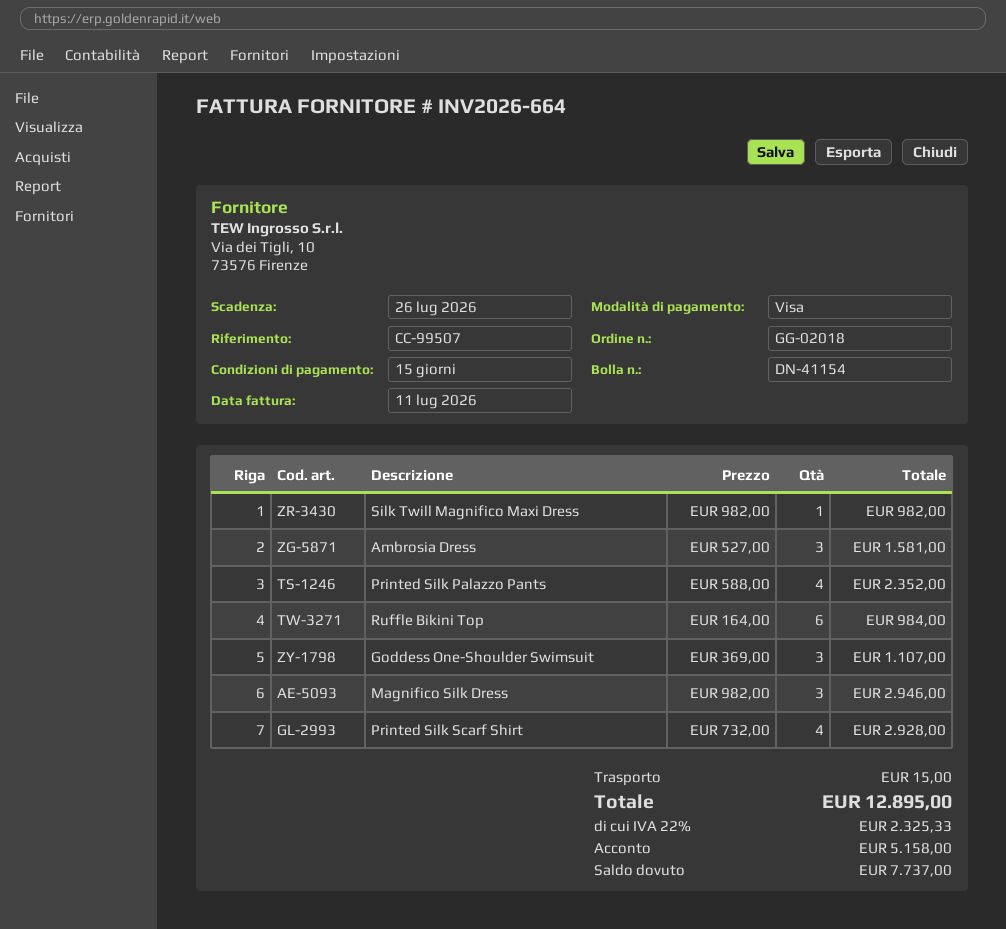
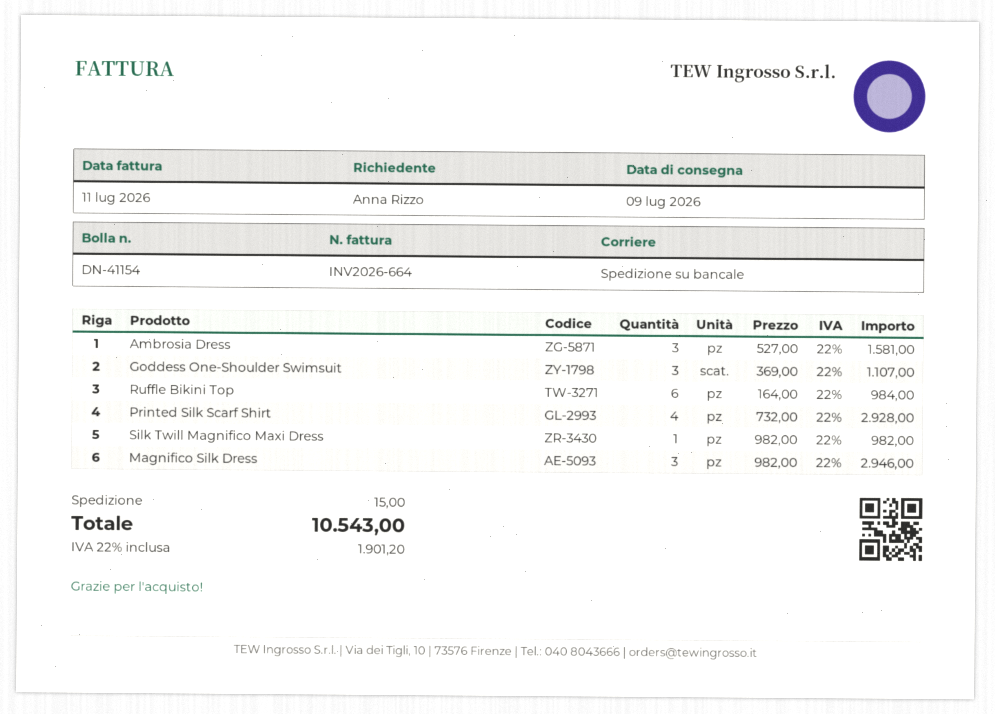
Printed Silk Palazzo Pants: 4 x 588.00 = 2352.00 -> none
tax: 22% = 2325.33 -> 22% = 1901.20
total: 12895.00 -> 10543.00

